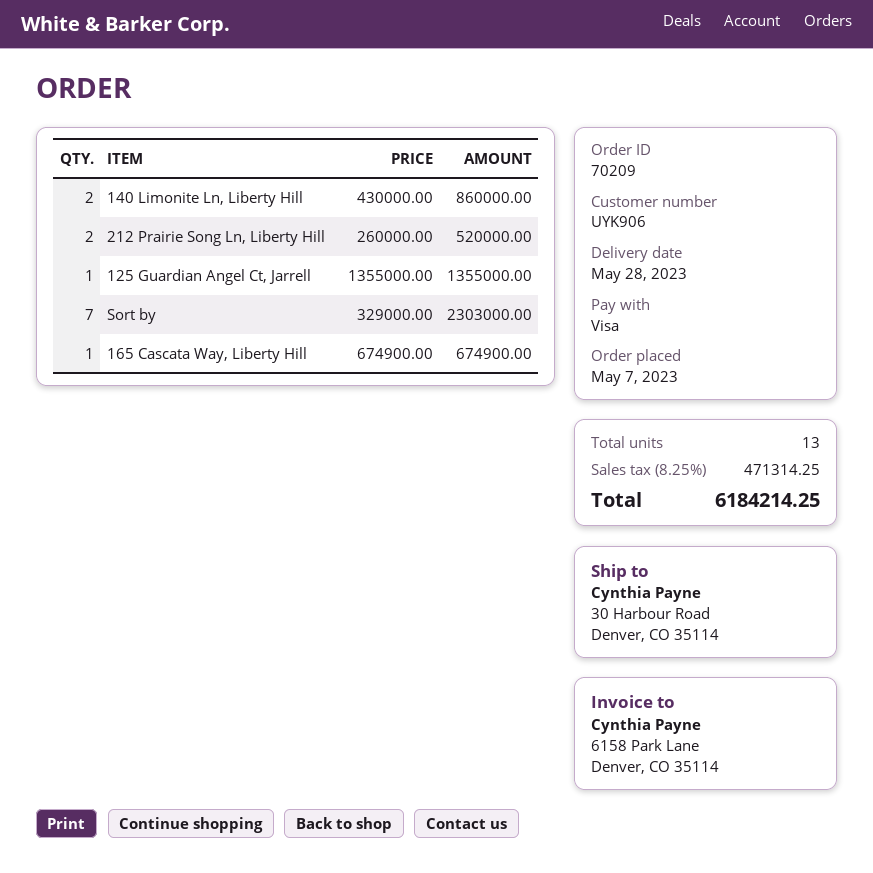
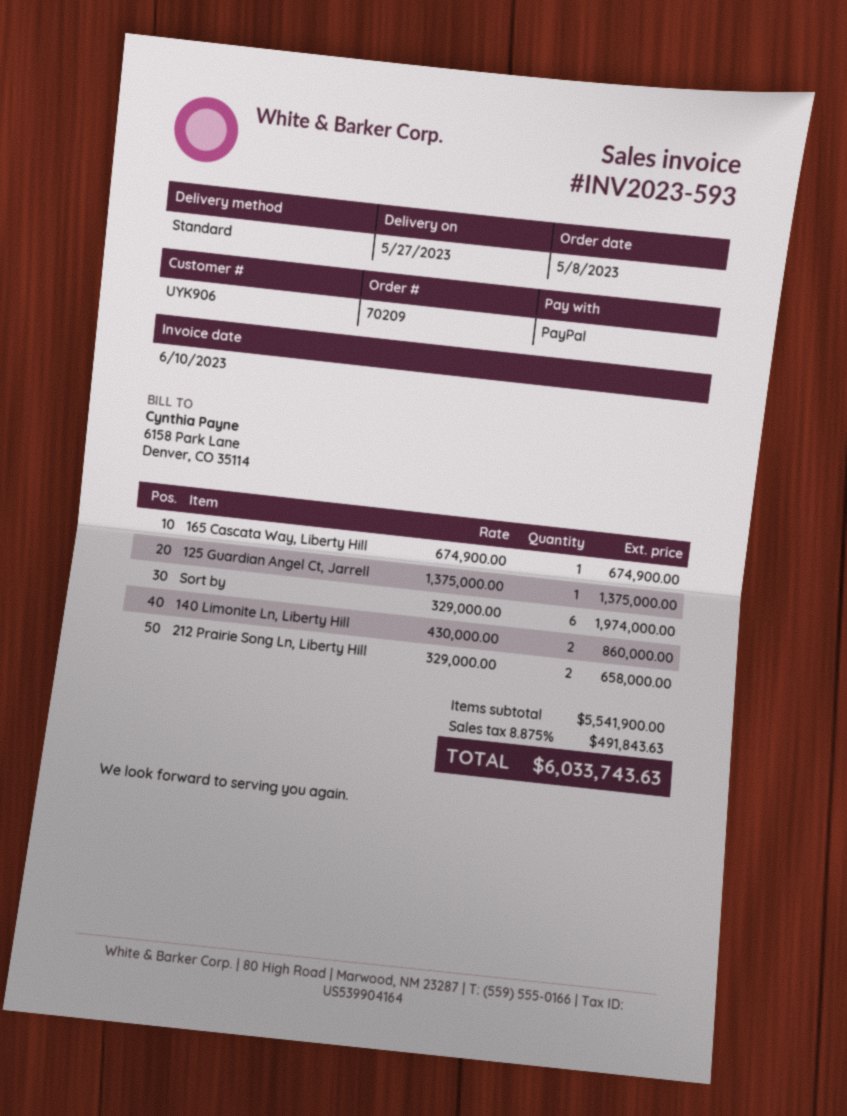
order date: 2023-05-07 -> 2023-05-08
delivery date: 2023-05-28 -> 2023-05-27
payment method: Visa -> PayPal
212 Prairie Song Ln, Liberty Hill: 2 x 260000.00 = 520000.00 -> 2 x 329000.00 = 658000.00
125 Guardian Angel Ct, Jarrell: 1 x 1355000.00 = 1355000.00 -> 1 x 1375000.00 = 1375000.00
Sort by: 7 x 329000.00 = 2303000.00 -> 6 x 329000.00 = 1974000.00
tax: 8.25% = 471314.25 -> 8.875% = 491843.63
total: 6184214.25 -> 6033743.63

